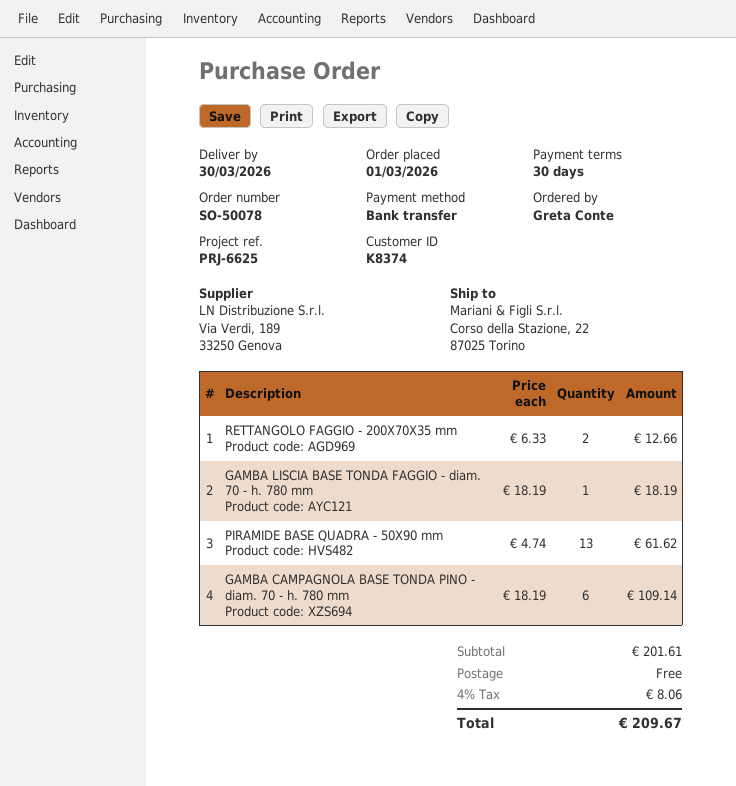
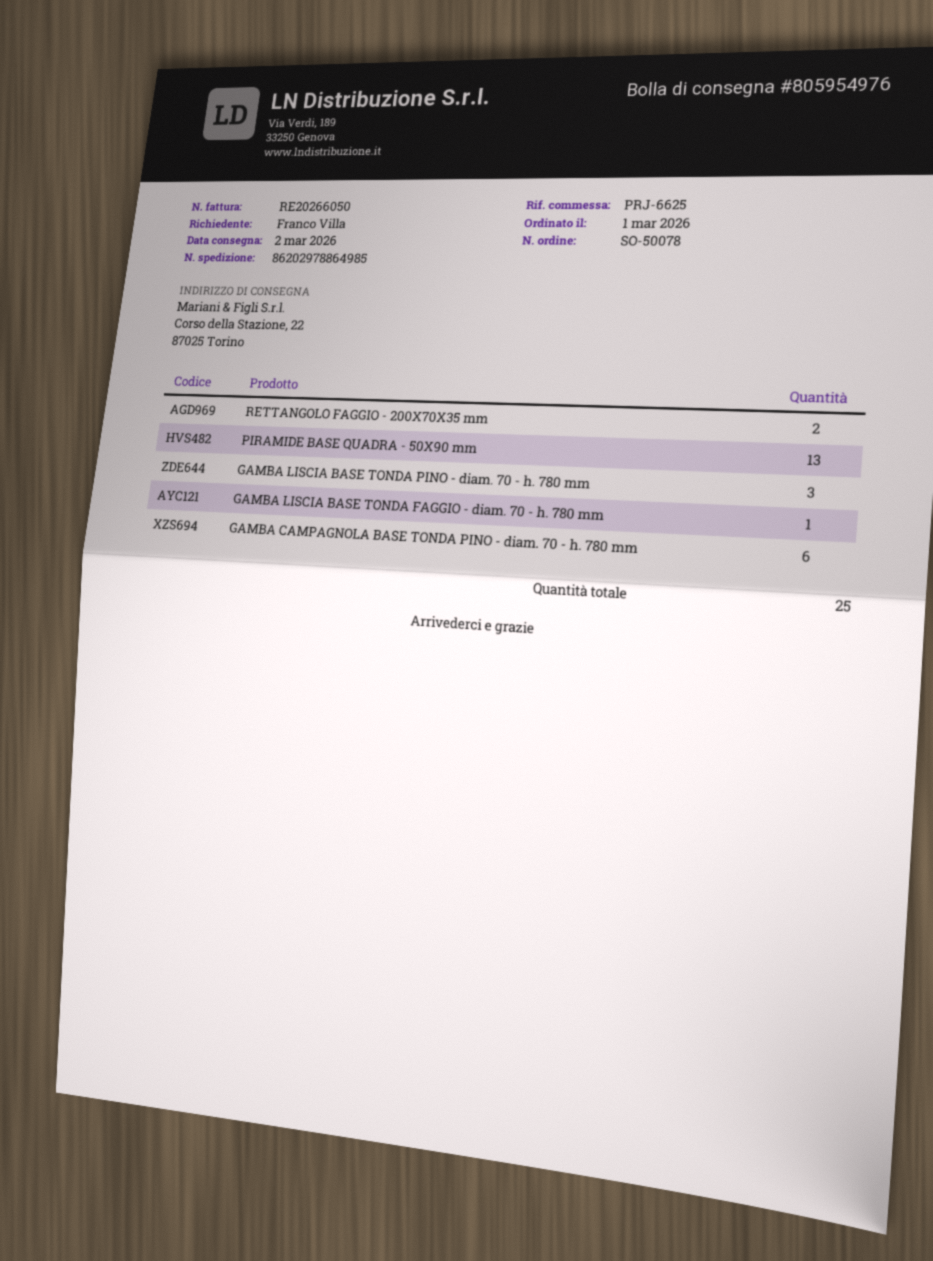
delivery date: 2026-03-30 -> 2026-03-02
ordered by: Greta Conte -> Franco Villa
GAMBA LISCIA BASE TONDA PINO - diam. 70 - h. 780 mm: none -> 3

